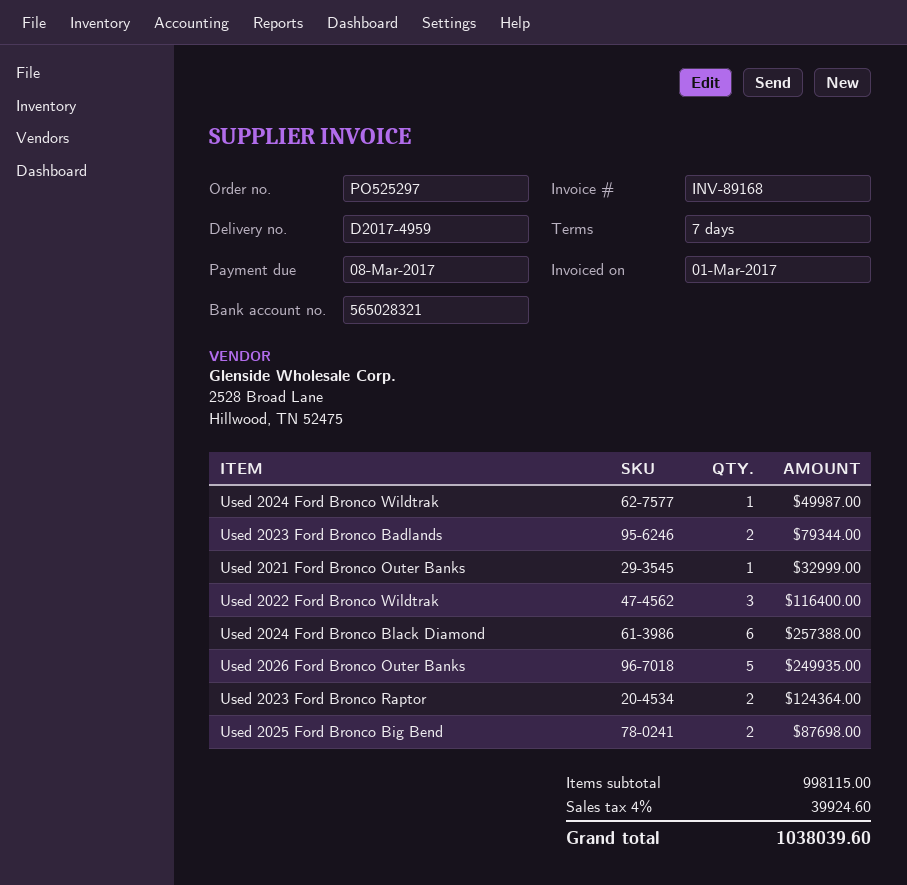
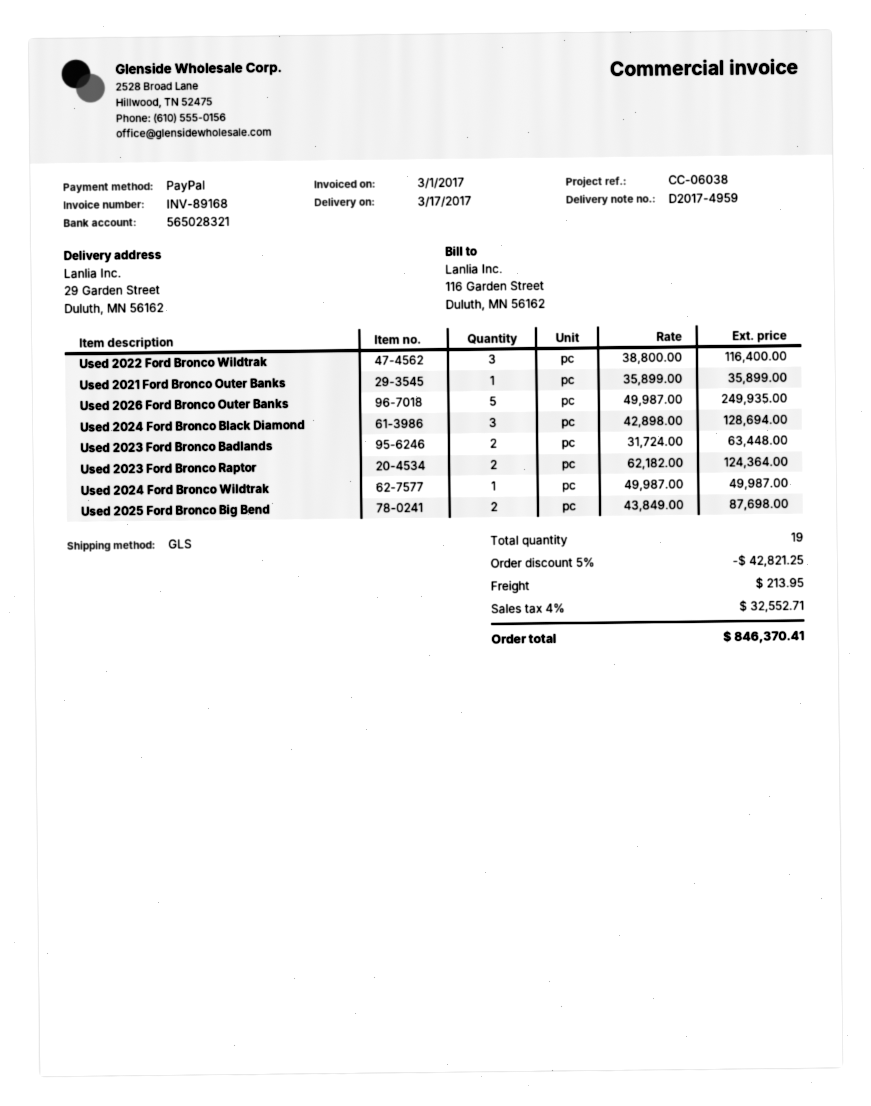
Used 2023 Ford Bronco Badlands: 2 for 79344.00 -> 2 for 63448.00
Used 2021 Ford Bronco Outer Banks: 1 for 32999.00 -> 1 for 35899.00
Used 2024 Ford Bronco Black Diamond: 6 for 257388.00 -> 3 for 128694.00
discount: none -> 5% = 42821.25
shipping: none -> 213.95
tax: 4% = 39924.60 -> 4% = 32552.71
total: 1038039.60 -> 846370.41

